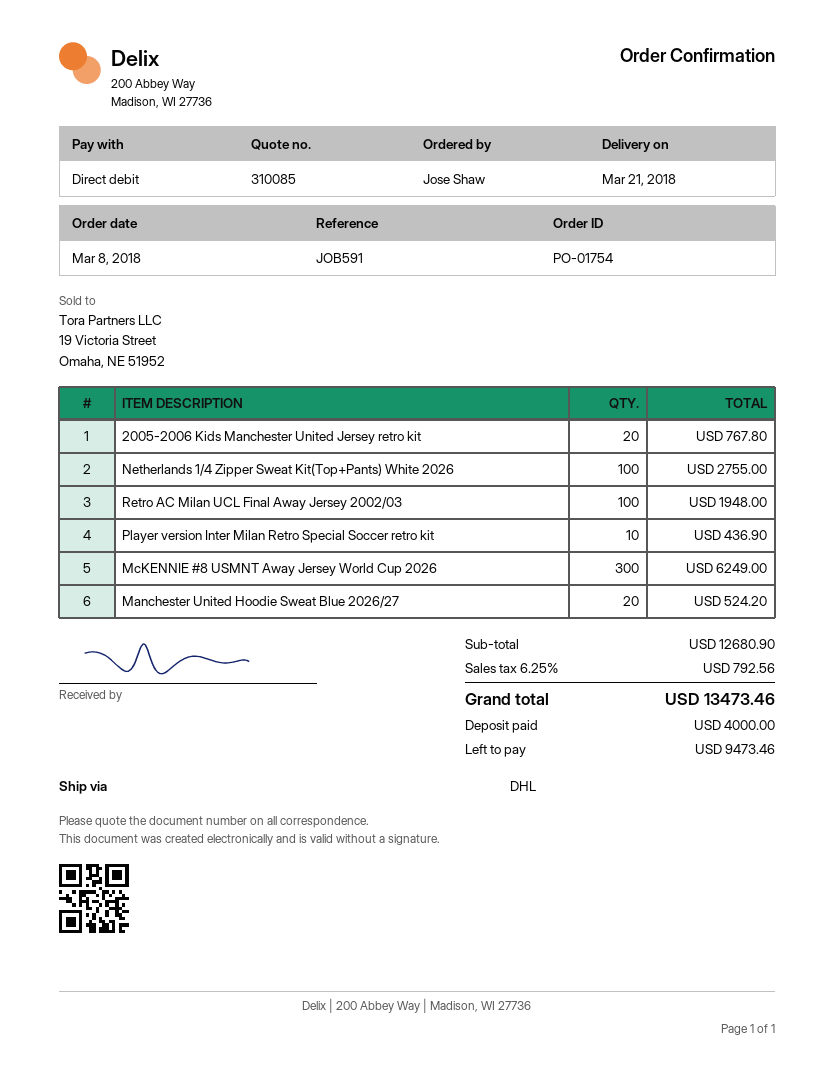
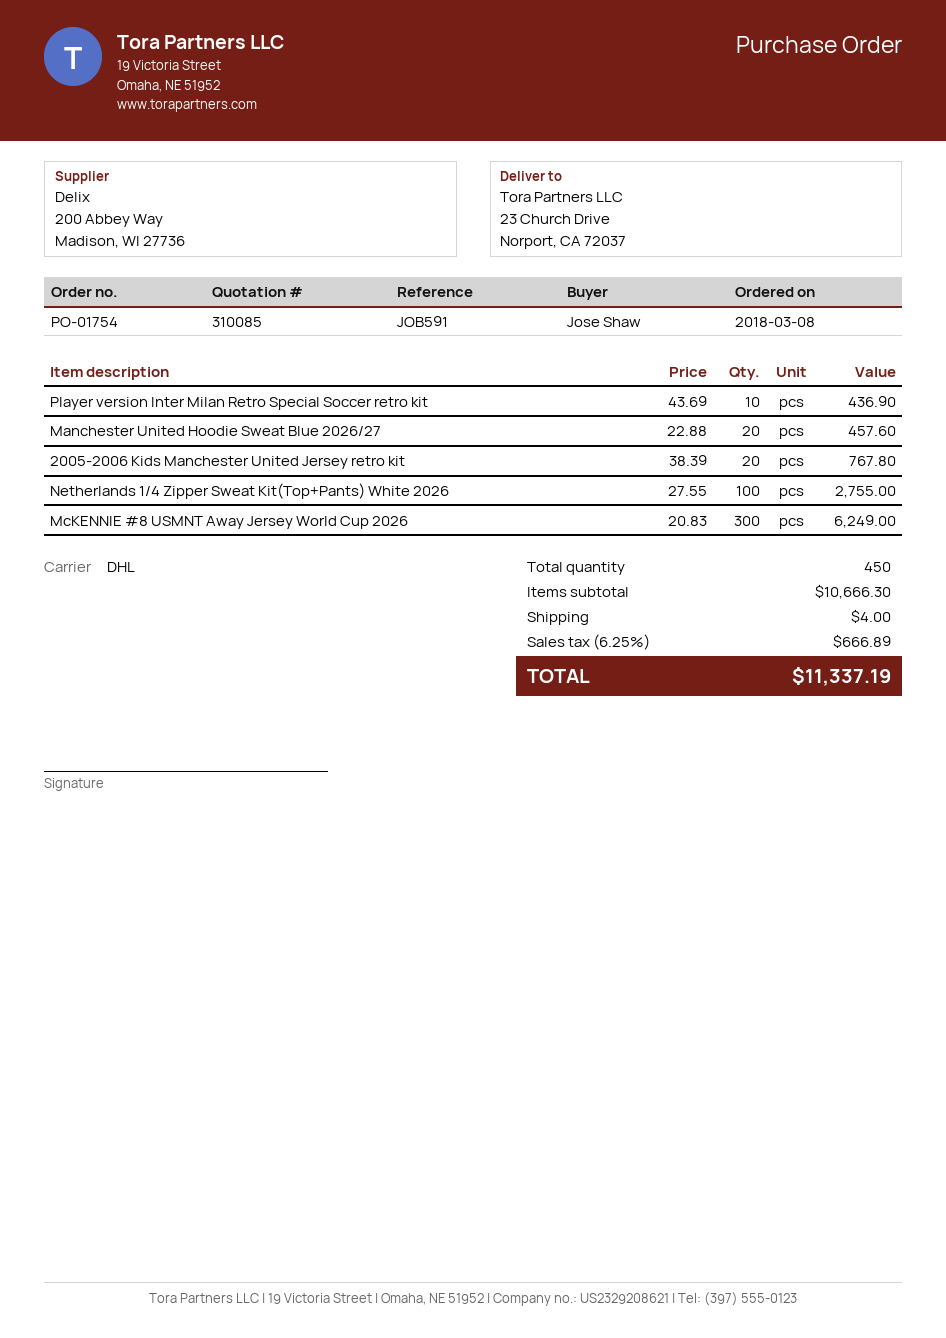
Retro AC Milan UCL Final Away Jersey 2002/03: 100 for 1948.00 -> none
Manchester United Hoodie Sweat Blue 2026/27: 20 for 524.20 -> 20 for 457.60
subtotal: 12680.90 -> 10666.30
shipping: none -> 4.00
tax: 6.25% = 792.56 -> 6.25% = 666.89
total: 13473.46 -> 11337.19

